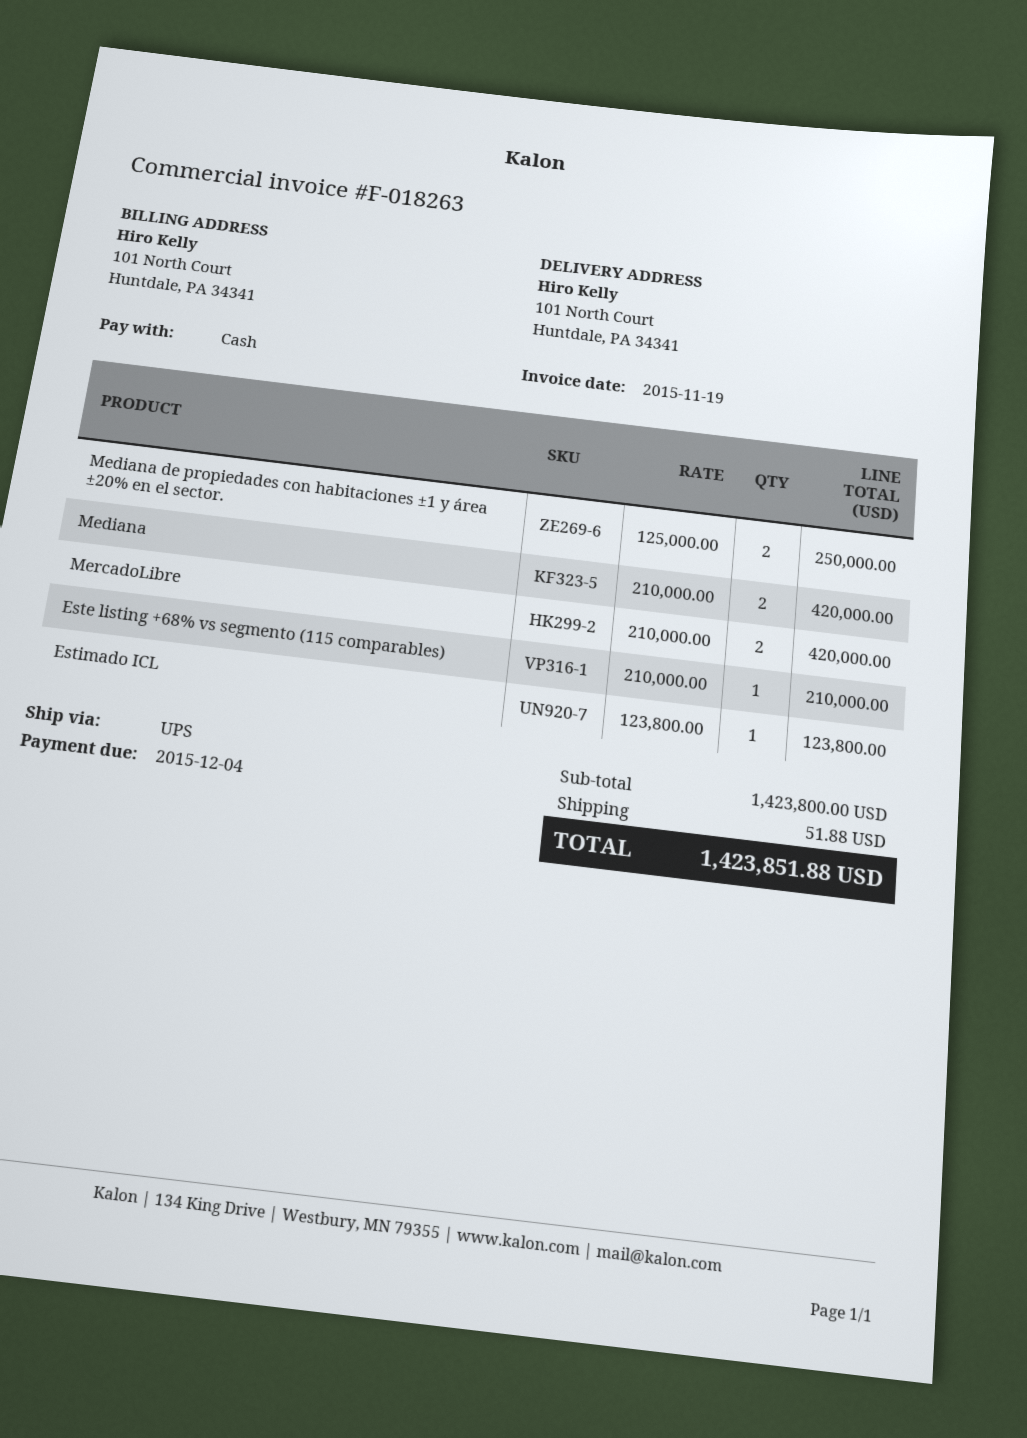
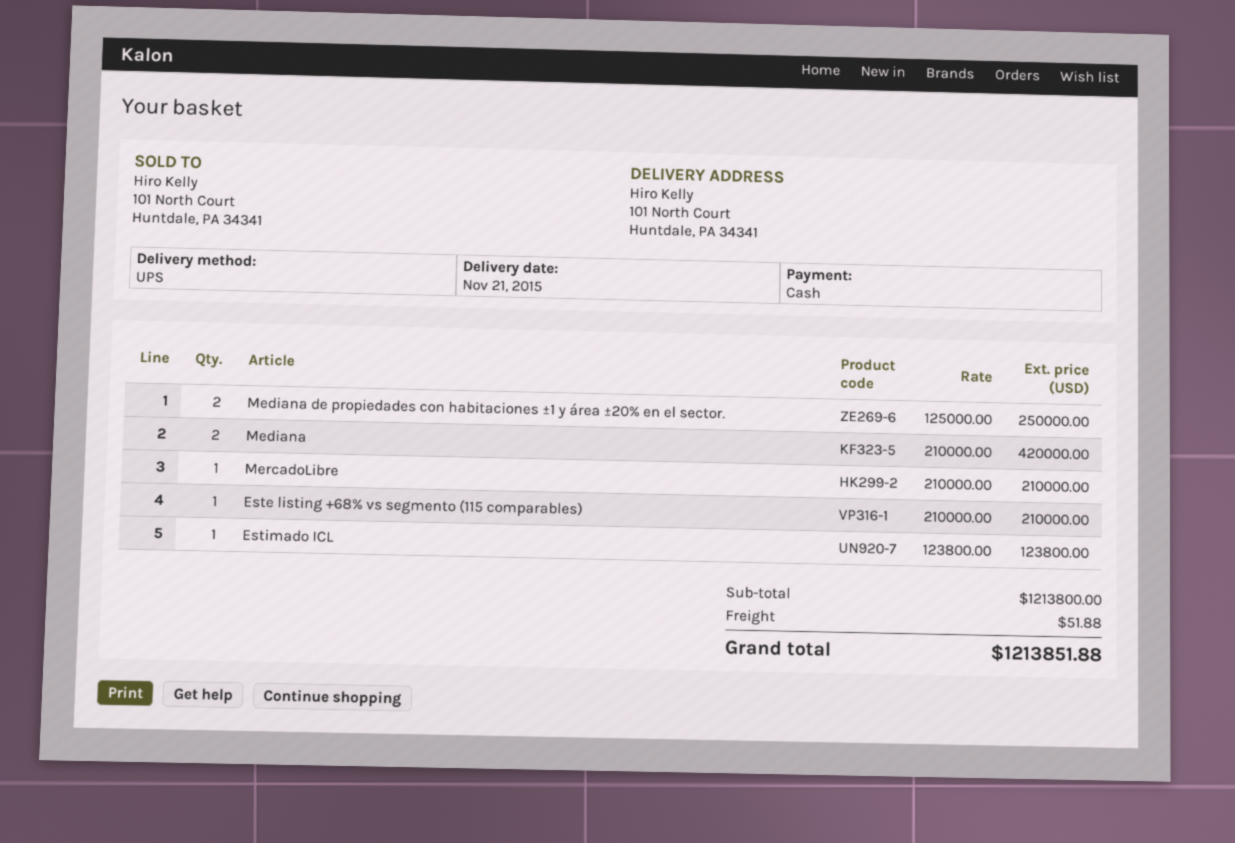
MercadoLibre: 2 x 210000.00 = 420000.00 -> 1 x 210000.00 = 210000.00
subtotal: 1423800.00 -> 1213800.00
total: 1423851.88 -> 1213851.88

